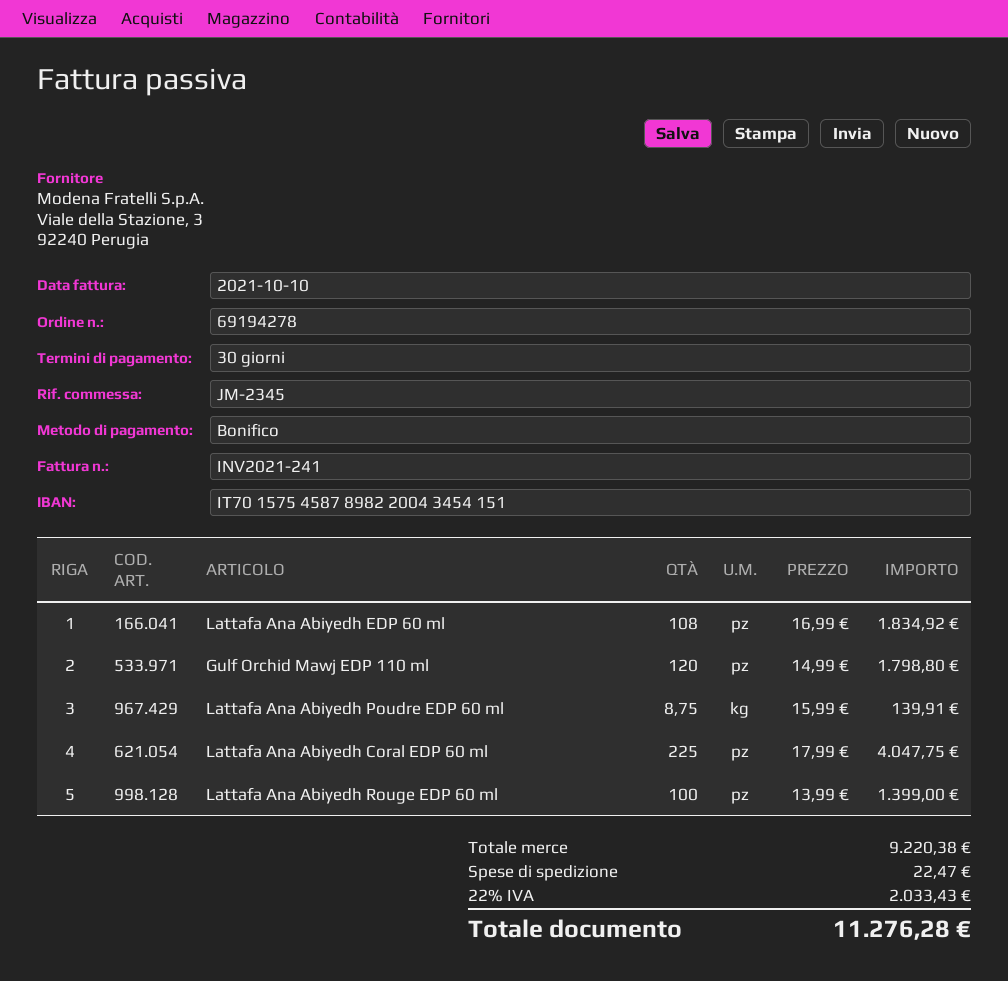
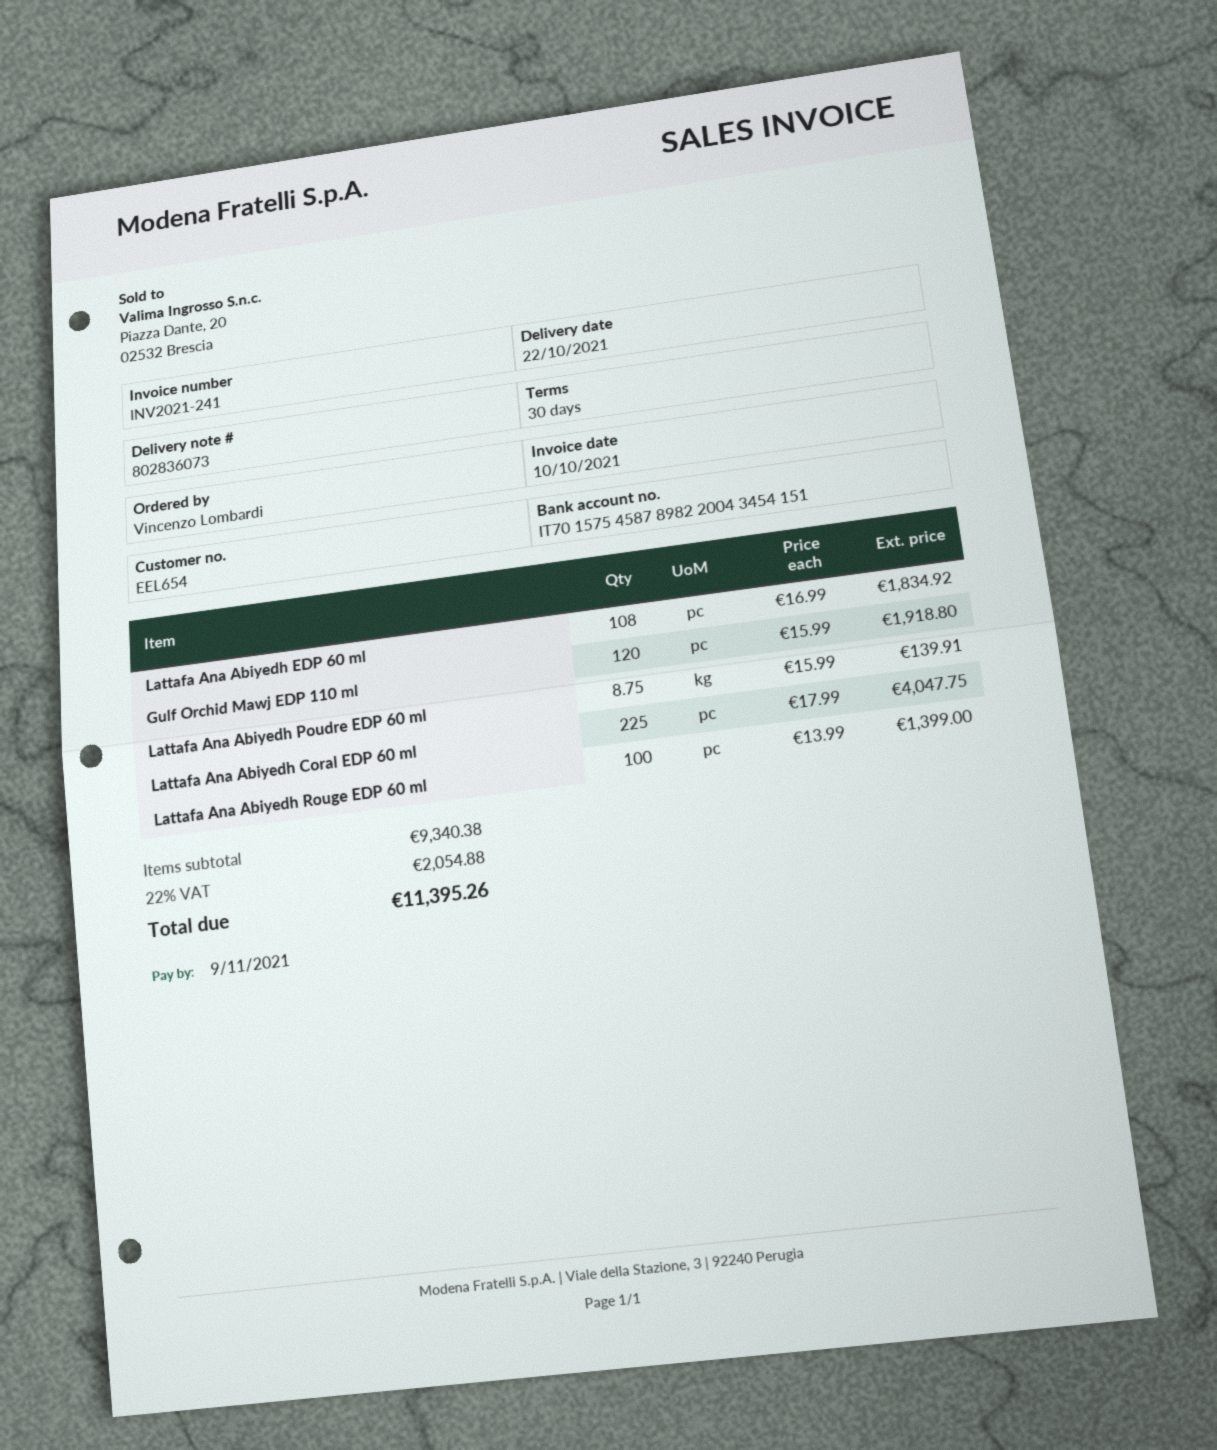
Gulf Orchid Mawj EDP 110 ml: 120 x 14.99 = 1798.80 -> 120 x 15.99 = 1918.80
subtotal: 9220.38 -> 9340.38
shipping: 22.47 -> none
tax: 22% = 2033.43 -> 22% = 2054.88
total: 11276.28 -> 11395.26

